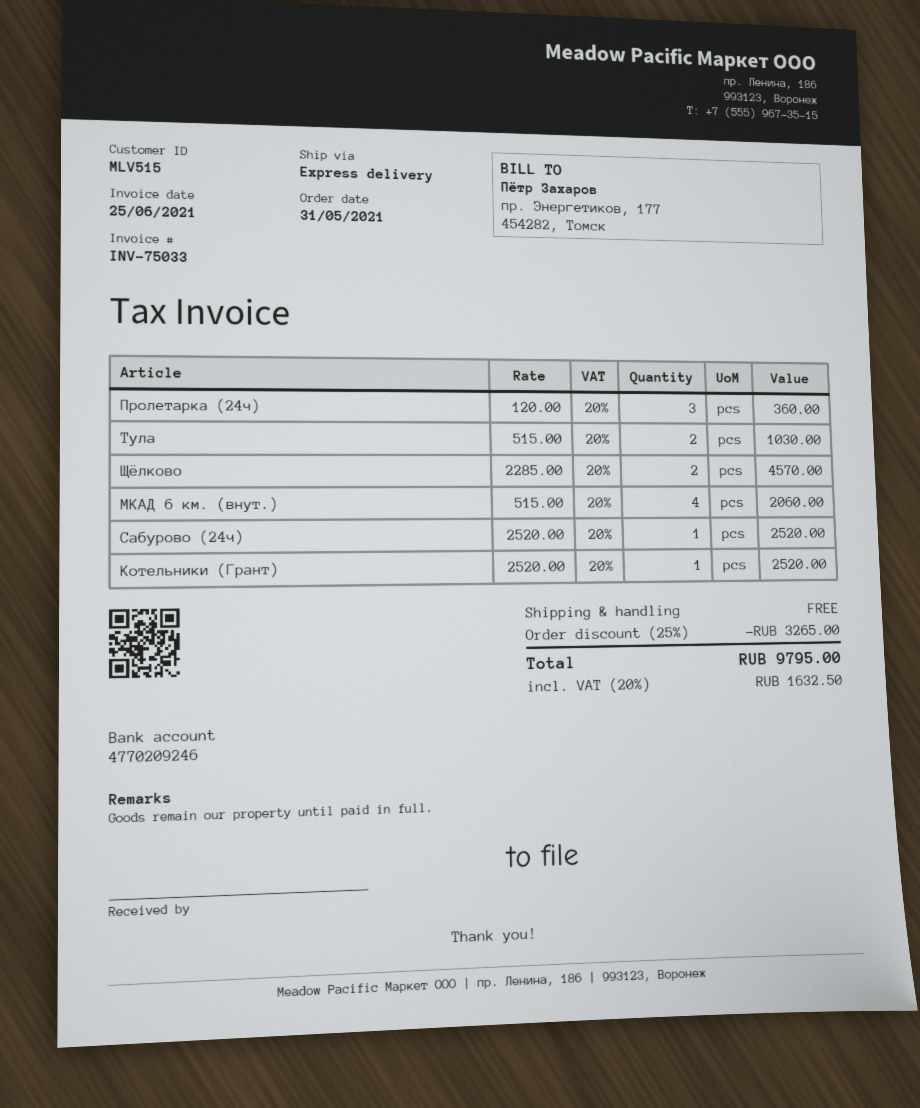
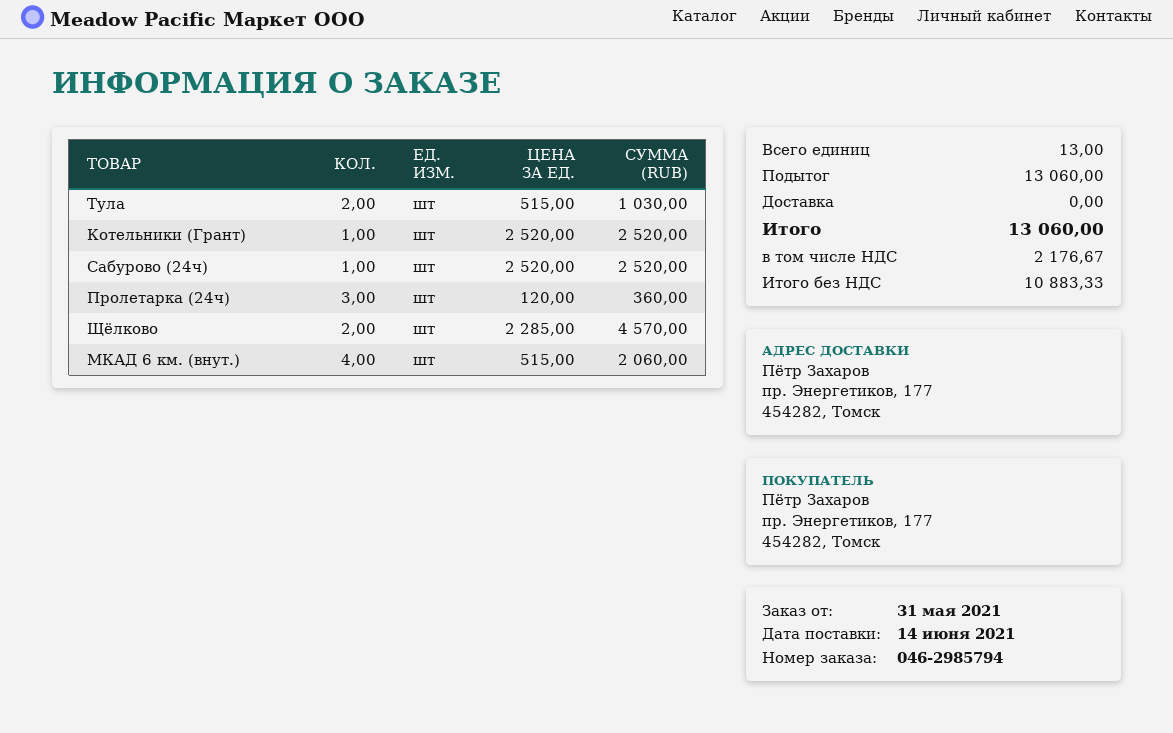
discount: 25% = 3265.00 -> none
tax: 1632.50 -> 2176.67
total: 9795.00 -> 13060.00

